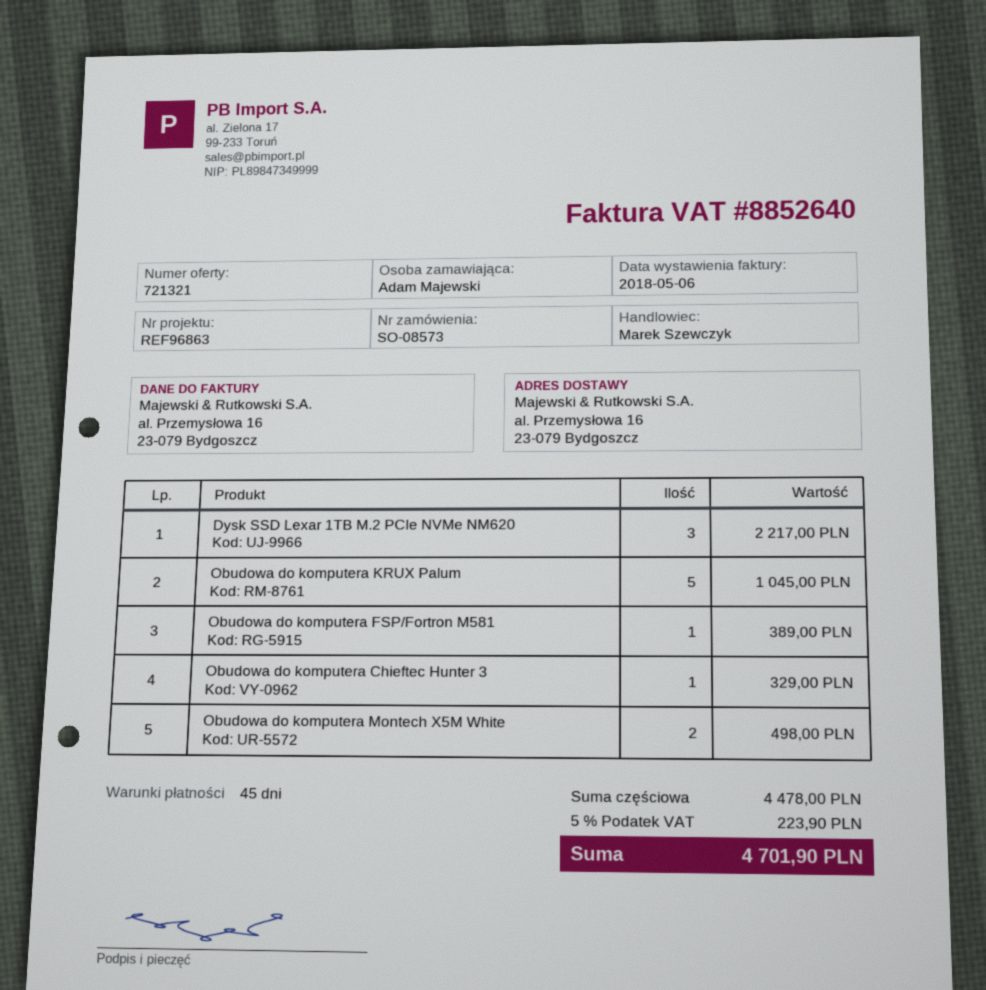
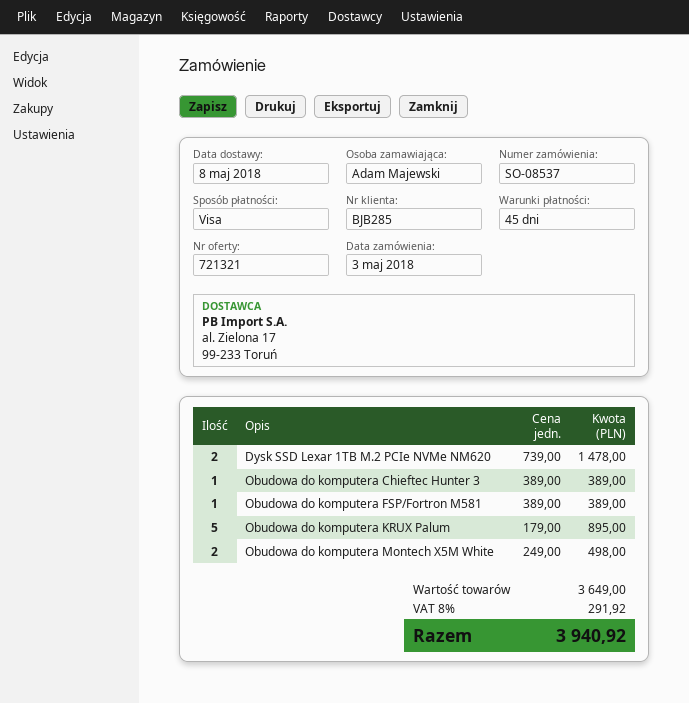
order number: SO-08573 -> SO-08537
Dysk SSD Lexar 1TB M.2 PCIe NVMe NM620: 3 for 2217.00 -> 2 for 1478.00
Obudowa do komputera KRUX Palum: 5 for 1045.00 -> 5 for 895.00
Obudowa do komputera Chieftec Hunter 3: 1 for 329.00 -> 1 for 389.00
subtotal: 4478.00 -> 3649.00
tax: 5% = 223.90 -> 8% = 291.92
total: 4701.90 -> 3940.92

